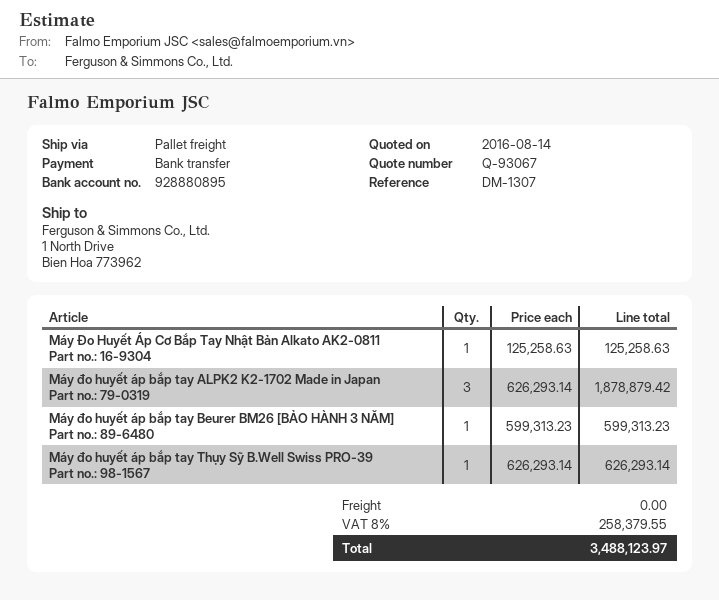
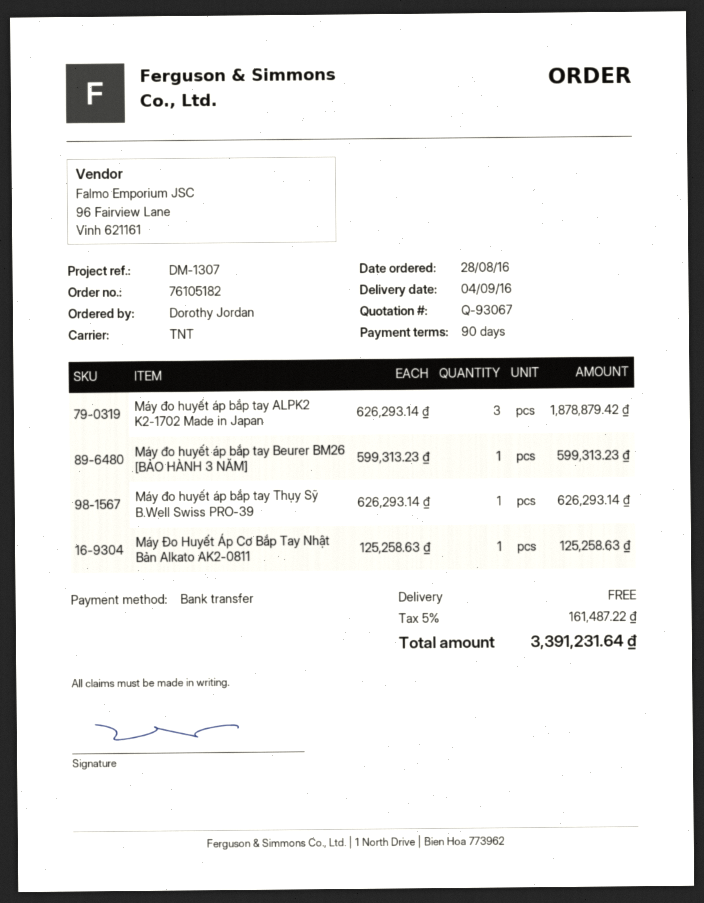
shipping method: pallet freight -> TNT
tax: 8% = 258379.55 -> 5% = 161487.22
total: 3488123.97 -> 3391231.64

